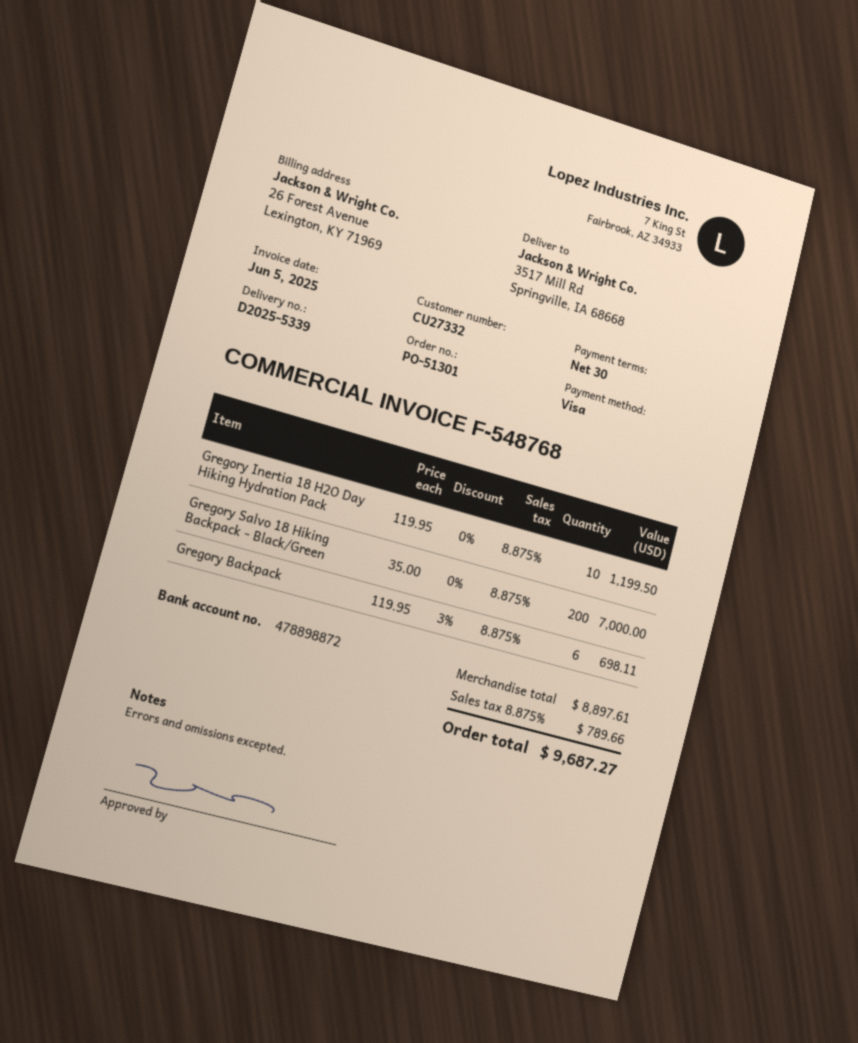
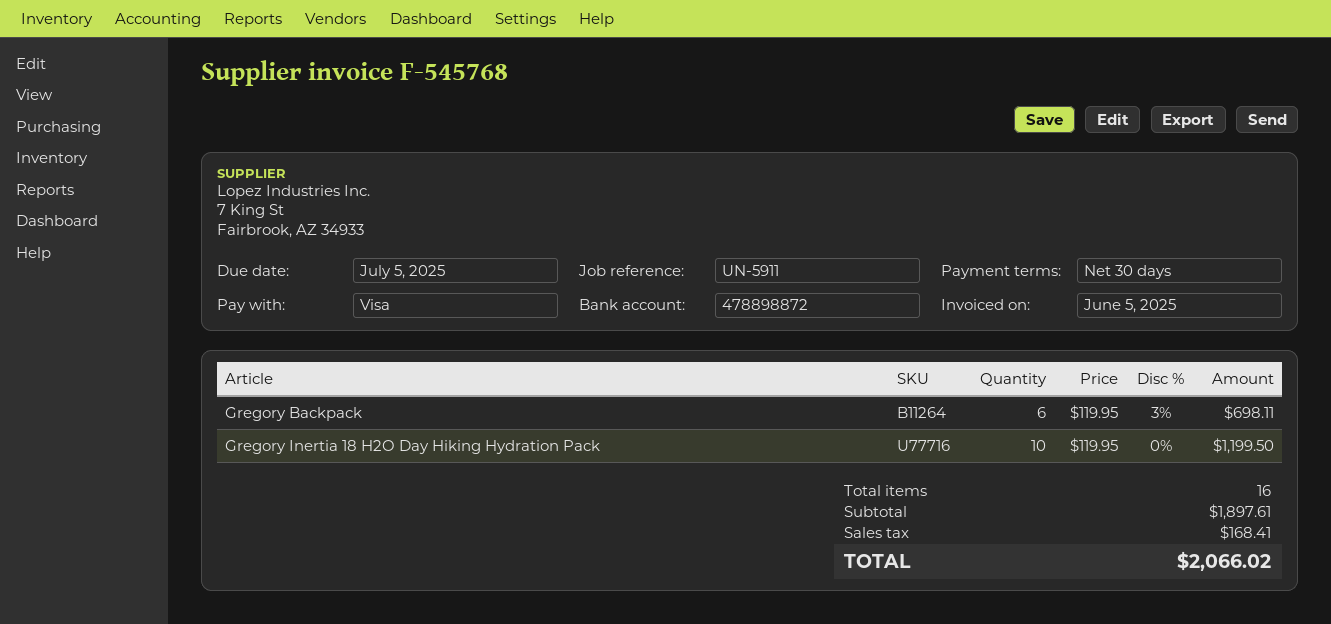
invoice number: F-548768 -> F-545768
Gregory Salvo 18 Hiking Backpack - Black/Green: 200 x 35.00 = 7000.00 -> none
subtotal: 8897.61 -> 1897.61
tax: 789.66 -> 168.41
total: 9687.27 -> 2066.02

